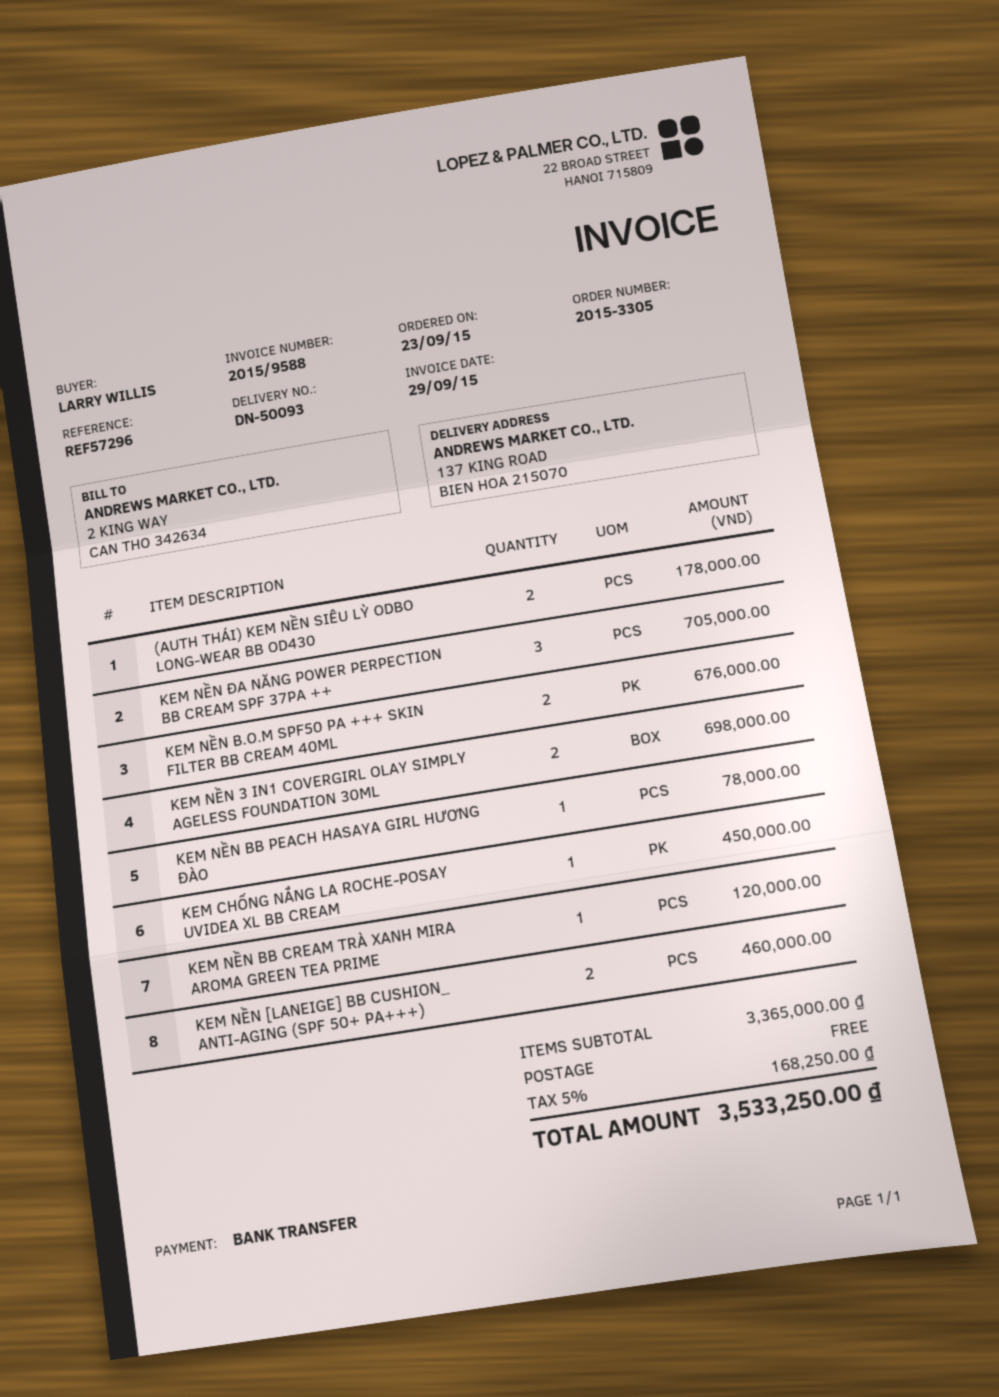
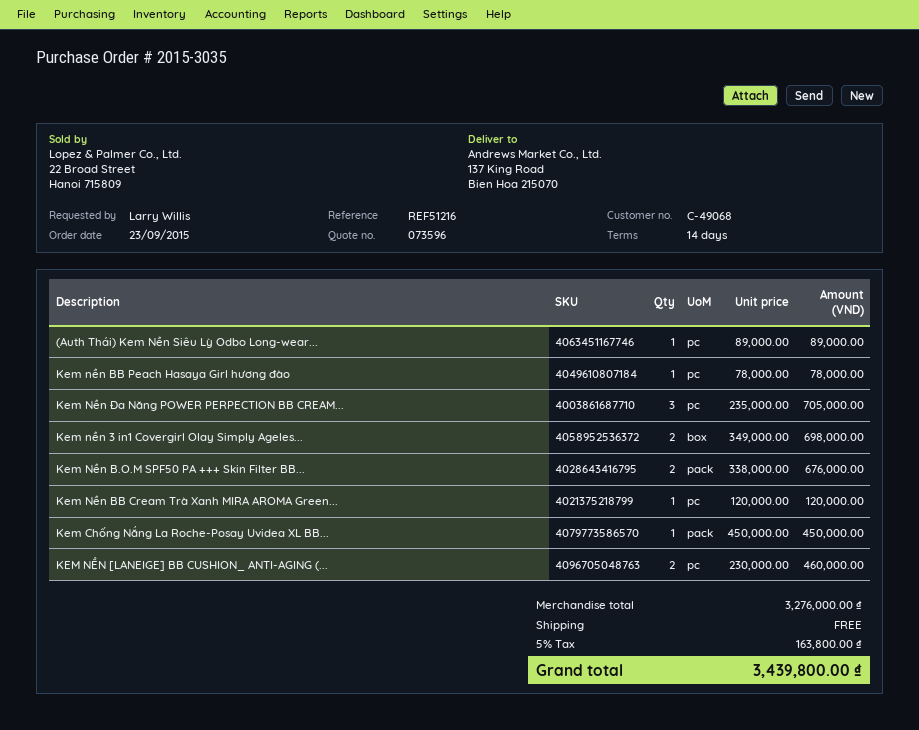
order number: 2015-3305 -> 2015-3035
reference: REF57296 -> REF51216
(AUTH THÁI) KEM NỀN SIÊU LỲ ODBO LONG-WEAR BB OD430: 2 for 178000.00 -> 1 for 89000.00
subtotal: 3365000.00 -> 3276000.00
tax: 5% = 168250.00 -> 5% = 163800.00
total: 3533250.00 -> 3439800.00

